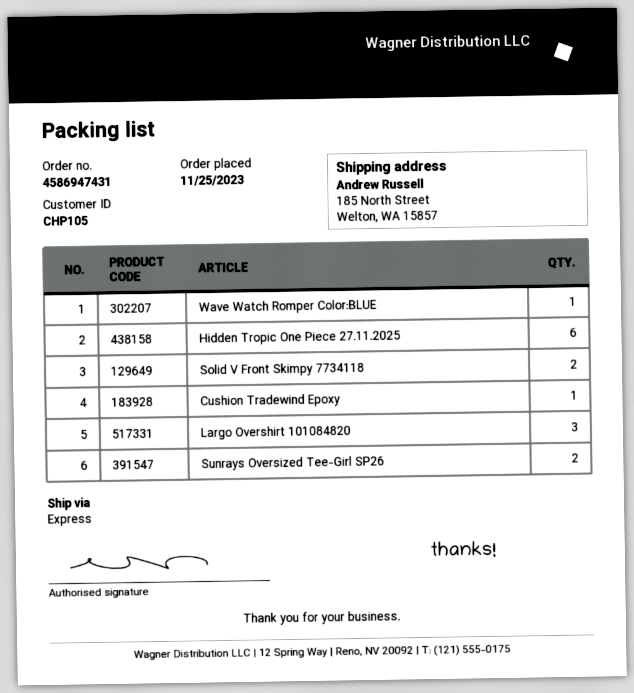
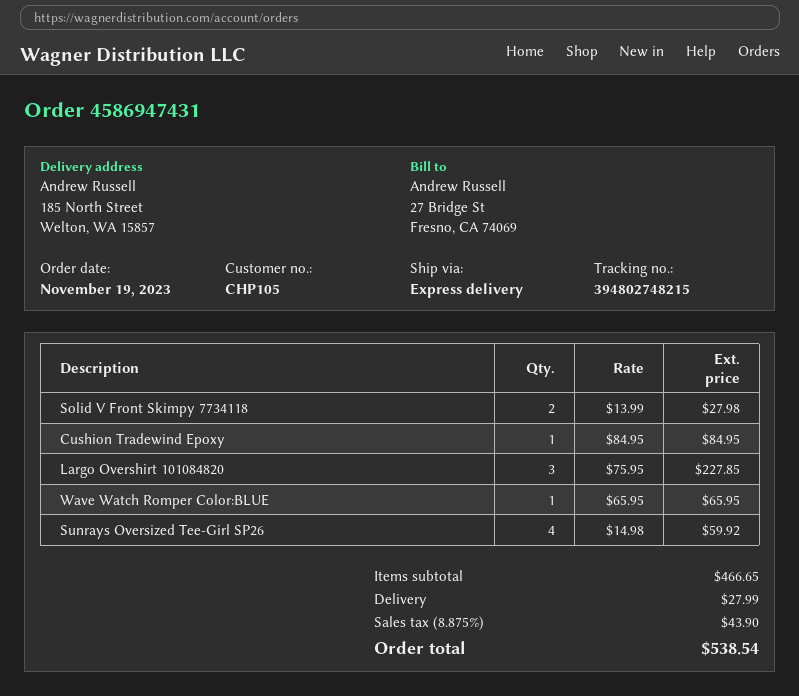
order date: 2023-11-25 -> 2023-11-19
Hidden Tropic One Piece 27.11.2025: 6 -> none
Sunrays Oversized Tee-Girl SP26: 2 -> 4

